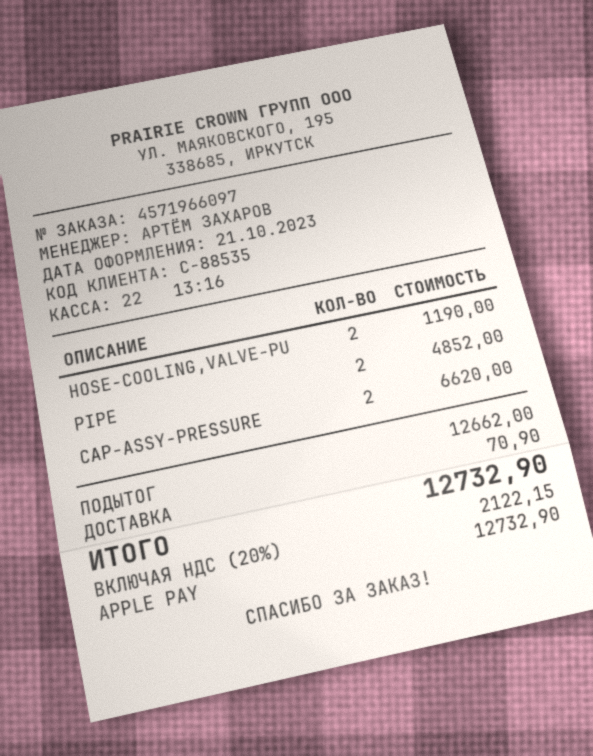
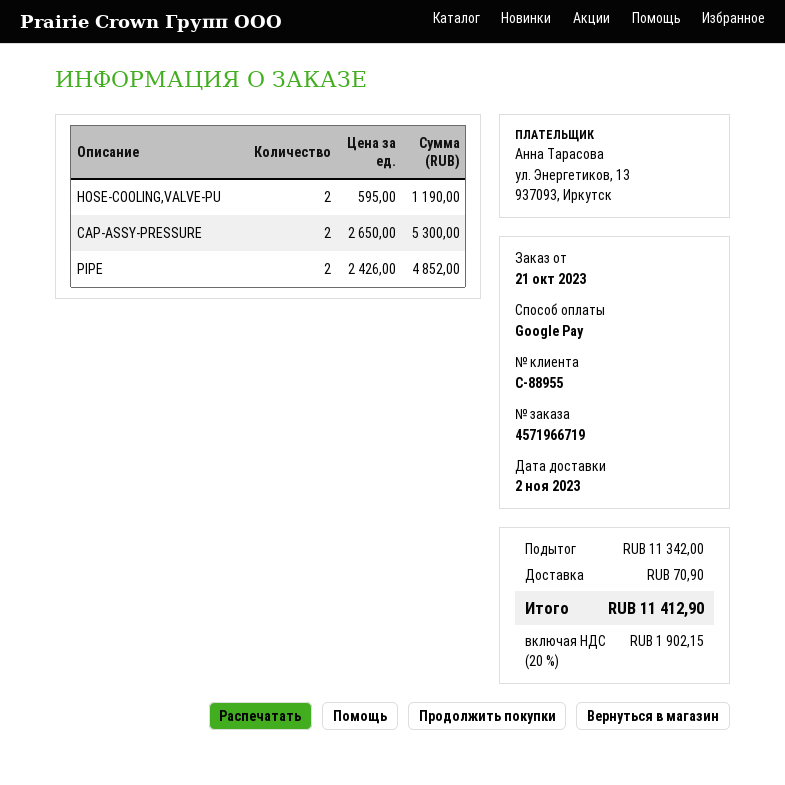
order number: 4571966097 -> 4571966719
customer number: C-88535 -> C-88955
payment method: Apple Pay -> Google Pay
CAP-ASSY-PRESSURE: 2 for 6620.00 -> 2 for 5300.00
subtotal: 12662.00 -> 11342.00
tax: 20% = 2122.15 -> 20% = 1902.15
total: 12732.90 -> 11412.90

